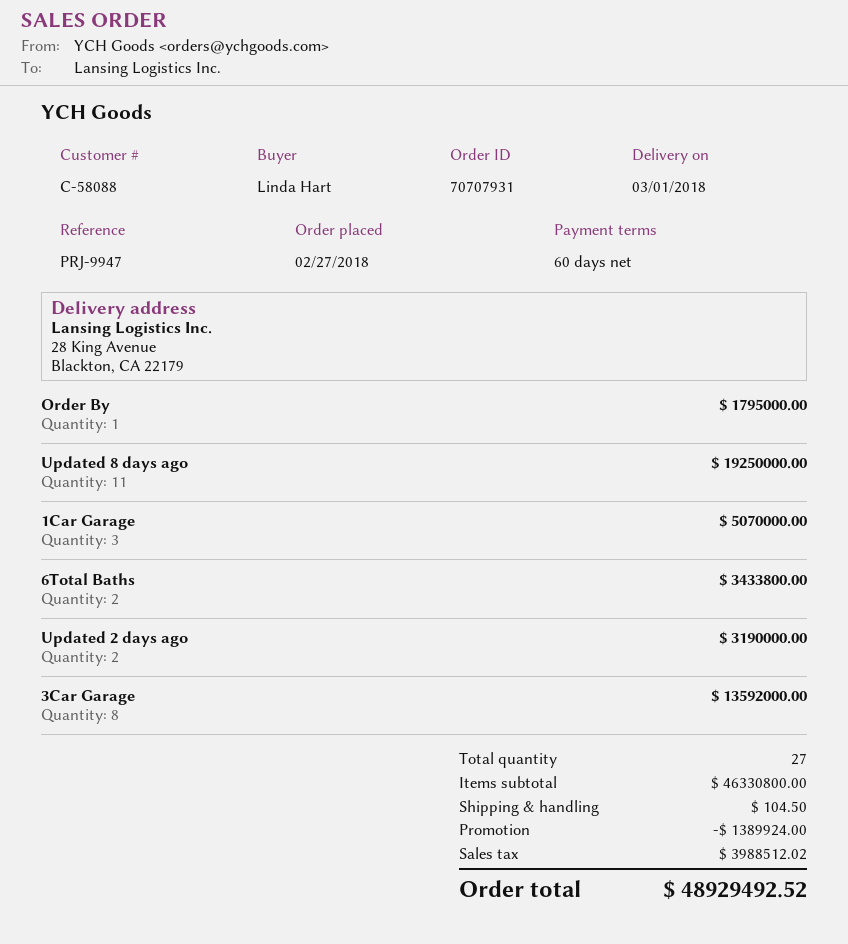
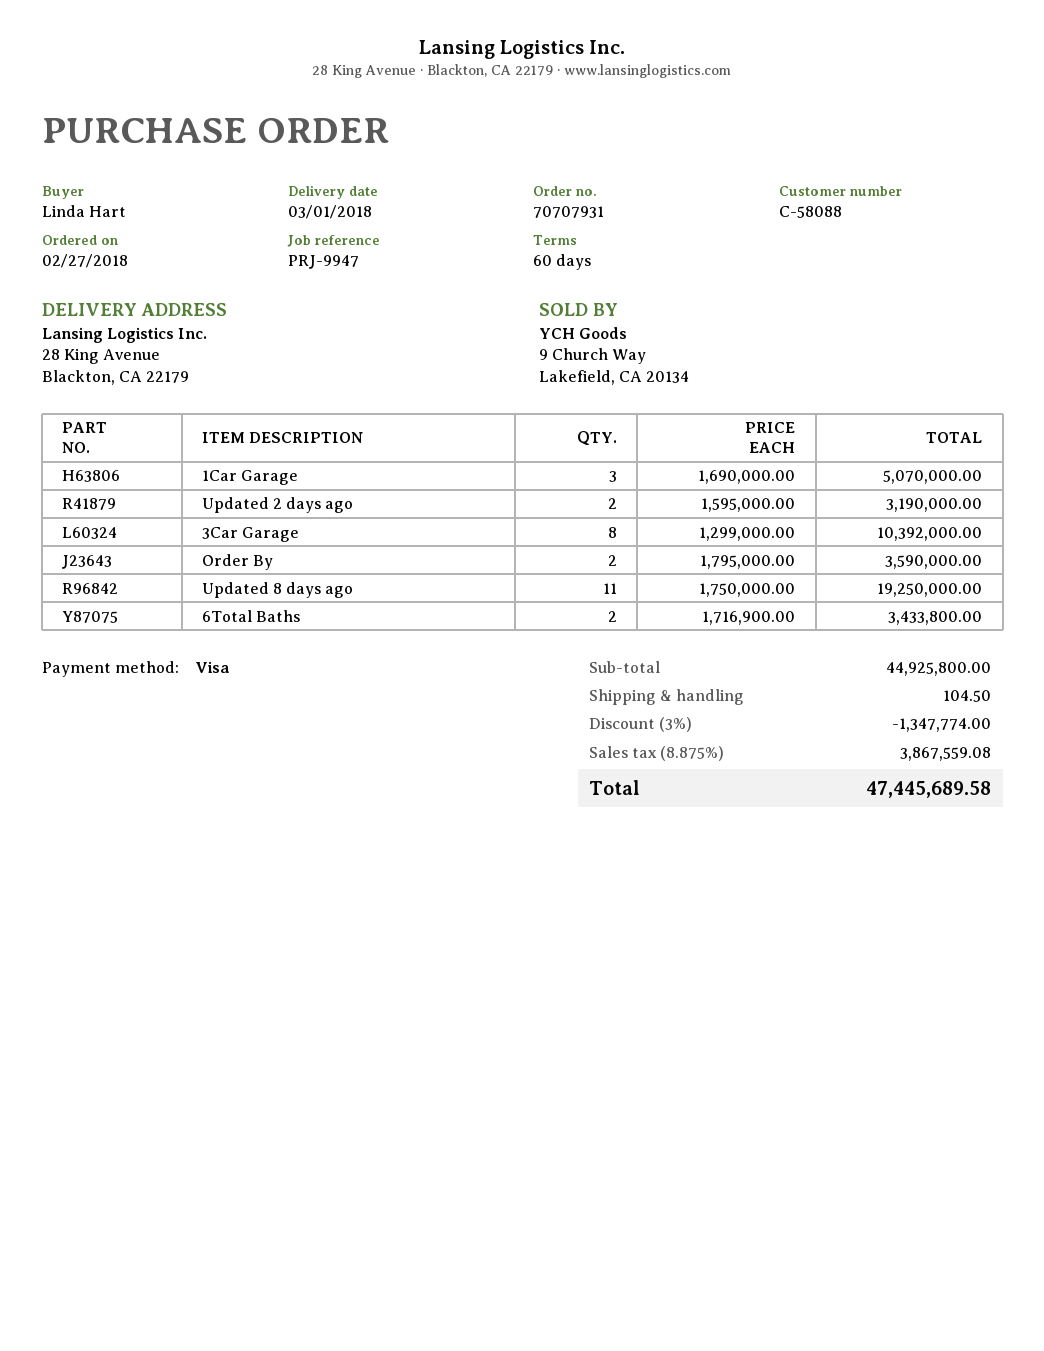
Order By: 1 for 1795000.00 -> 2 for 3590000.00
3Car Garage: 8 for 13592000.00 -> 8 for 10392000.00
subtotal: 46330800.00 -> 44925800.00
discount: 1389924.00 -> 1347774.00
tax: 3988512.02 -> 3867559.08
total: 48929492.52 -> 47445689.58

